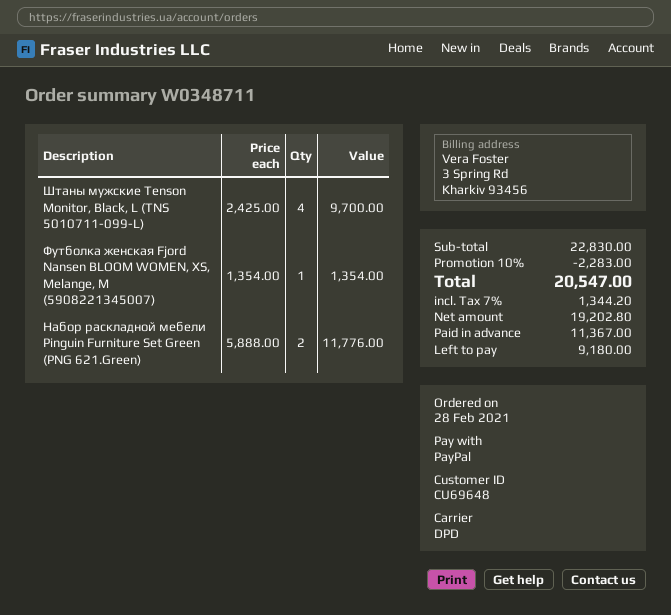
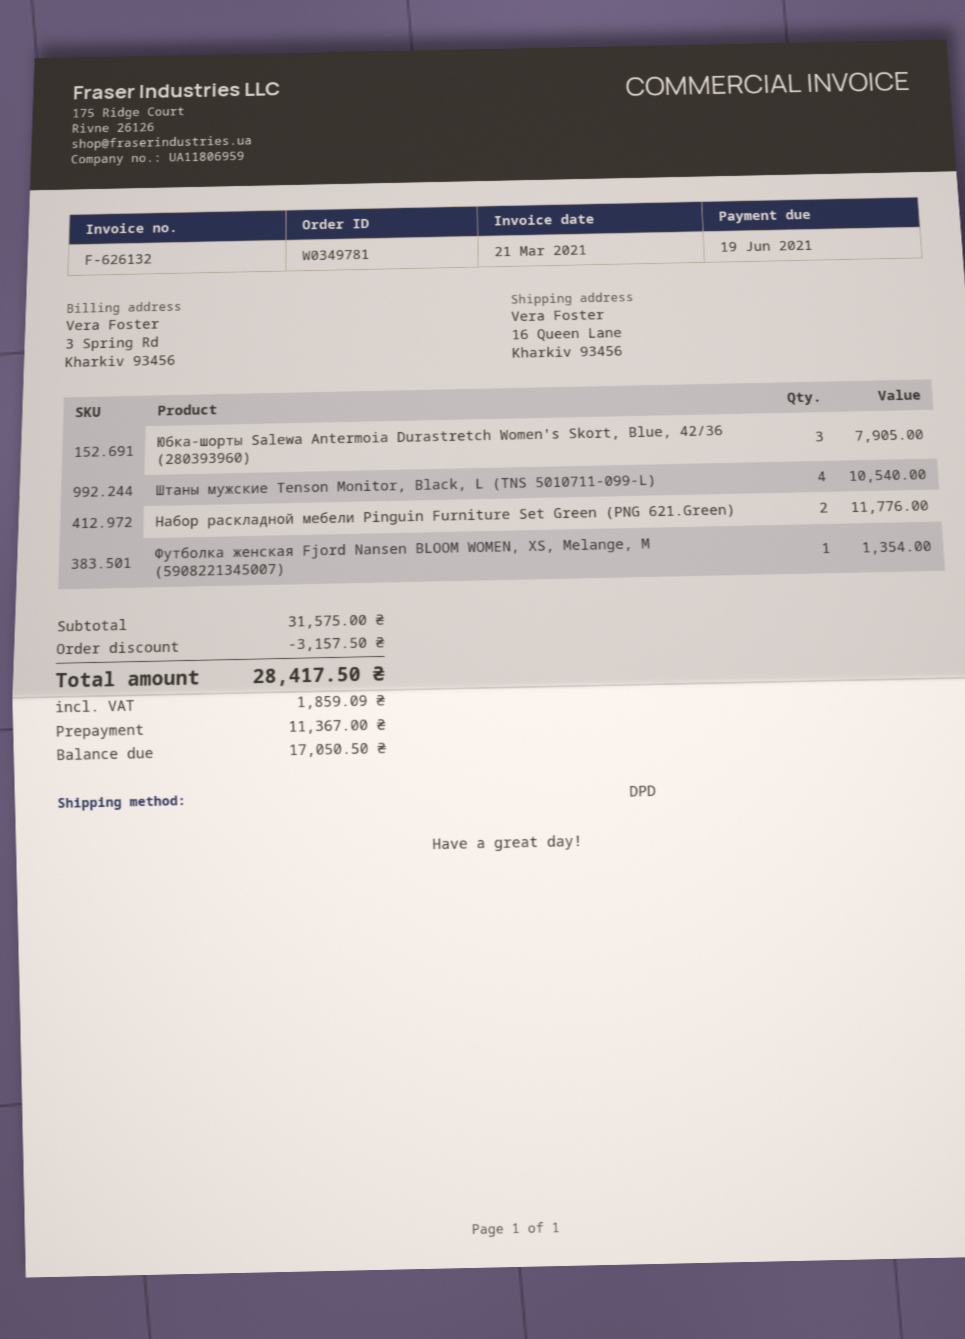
order number: W0348711 -> W0349781
Штаны мужские Tenson Monitor, Black, L (TNS 5010711-099-L): 4 for 9700.00 -> 4 for 10540.00
Юбка-шорты Salewa Antermoia Durastretch Women's Skort, Blue, 42/36 (280393960): none -> 3 for 7905.00
subtotal: 22830.00 -> 31575.00
discount: 2283.00 -> 3157.50
tax: 1344.20 -> 1859.09
total: 20547.00 -> 28417.50
balance: 9180.00 -> 17050.50

